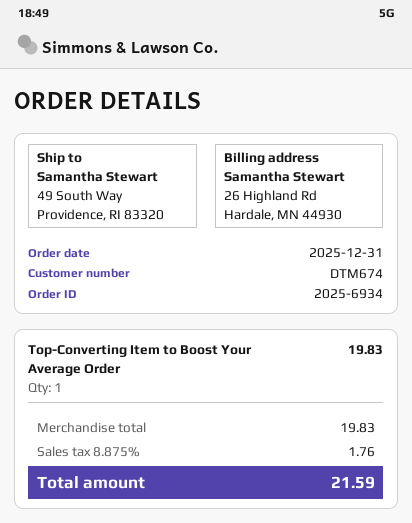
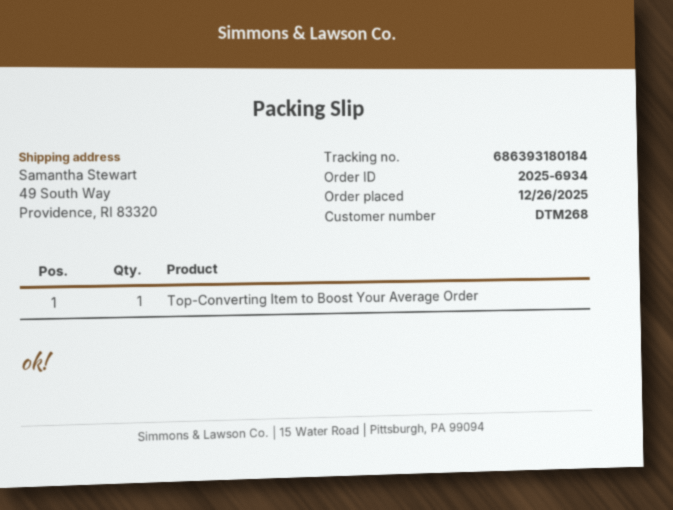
order date: 2025-12-31 -> 2025-12-26
customer number: DTM674 -> DTM268

